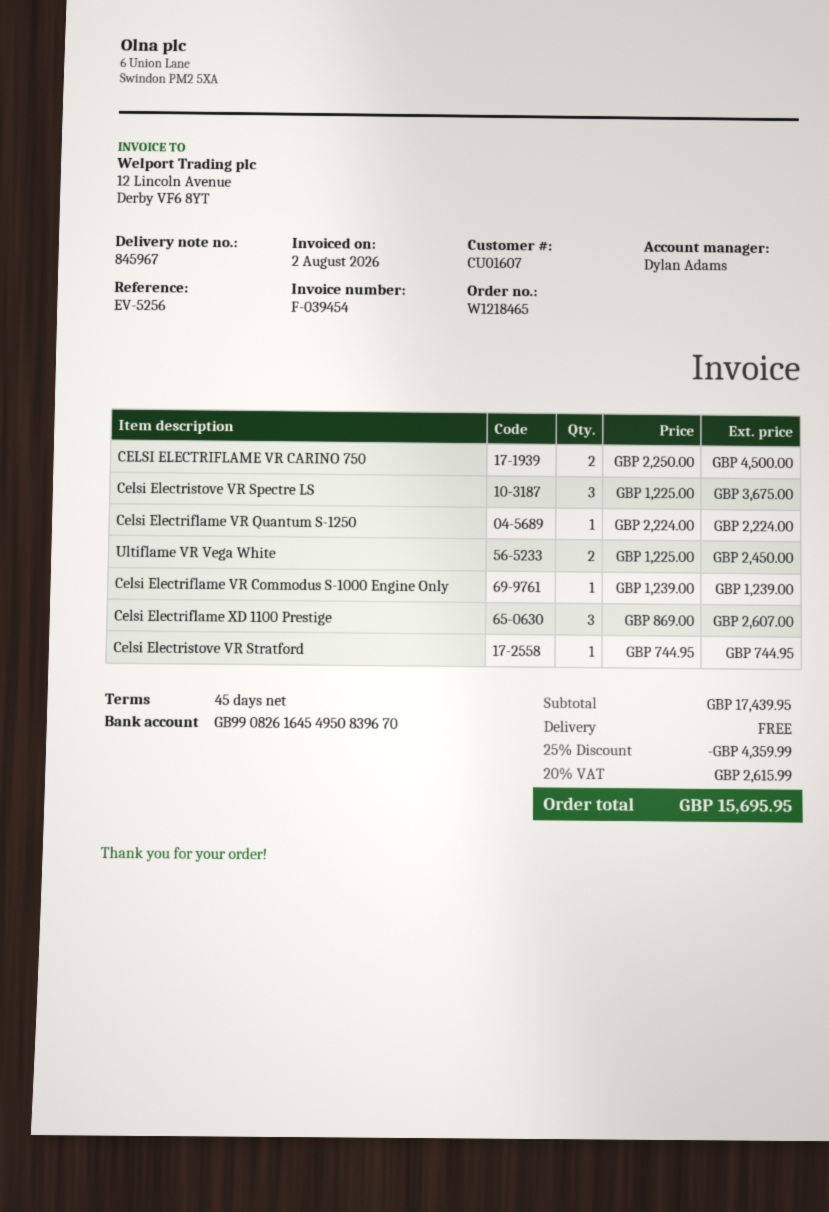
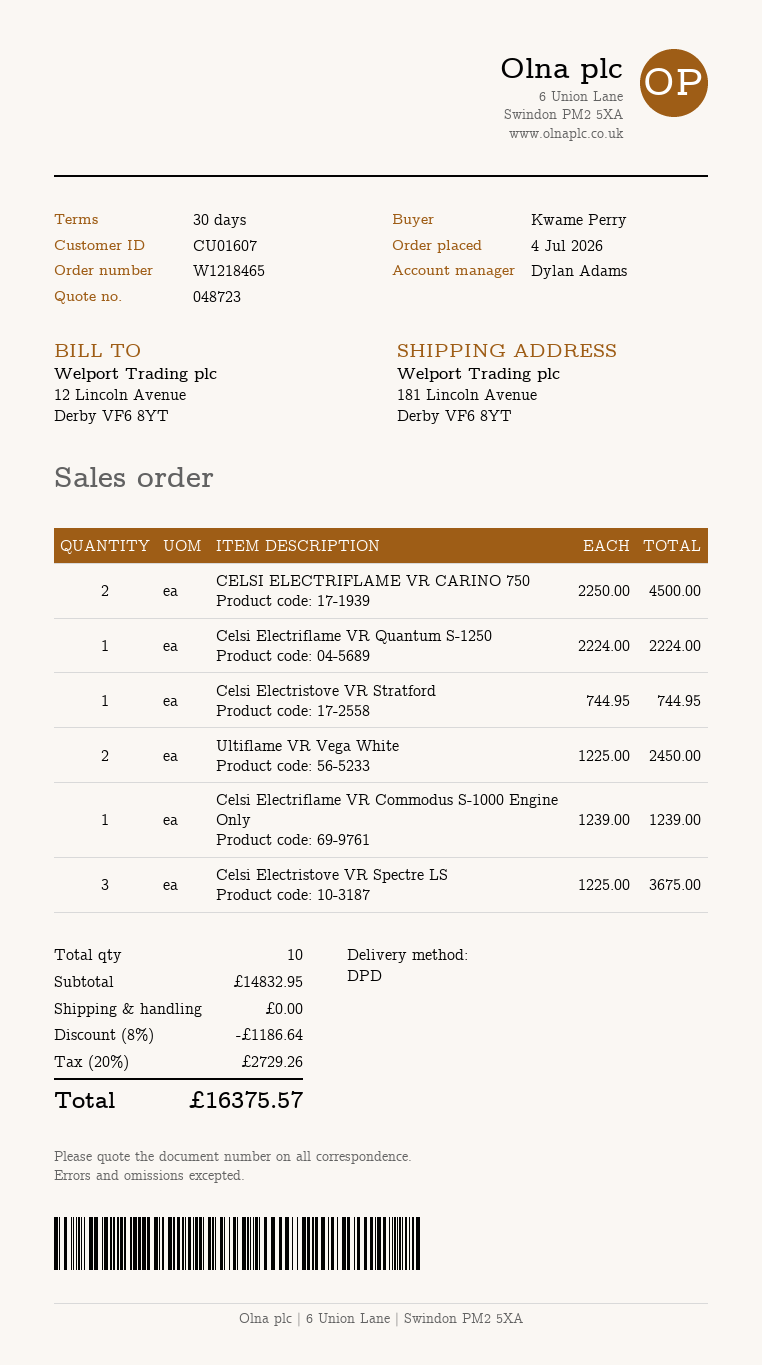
payment terms: 45 days -> 30 days
Celsi Electriflame XD 1100 Prestige: 3 x 869.00 = 2607.00 -> none
subtotal: 17439.95 -> 14832.95
discount: 25% = 4359.99 -> 8% = 1186.64
tax: 20% = 2615.99 -> 20% = 2729.26
total: 15695.95 -> 16375.57

